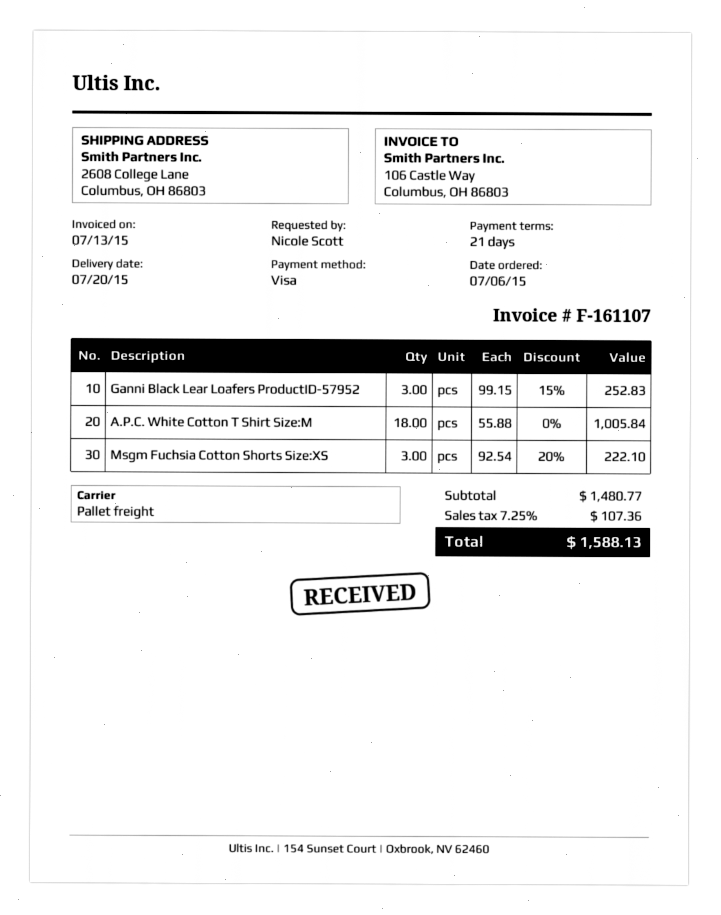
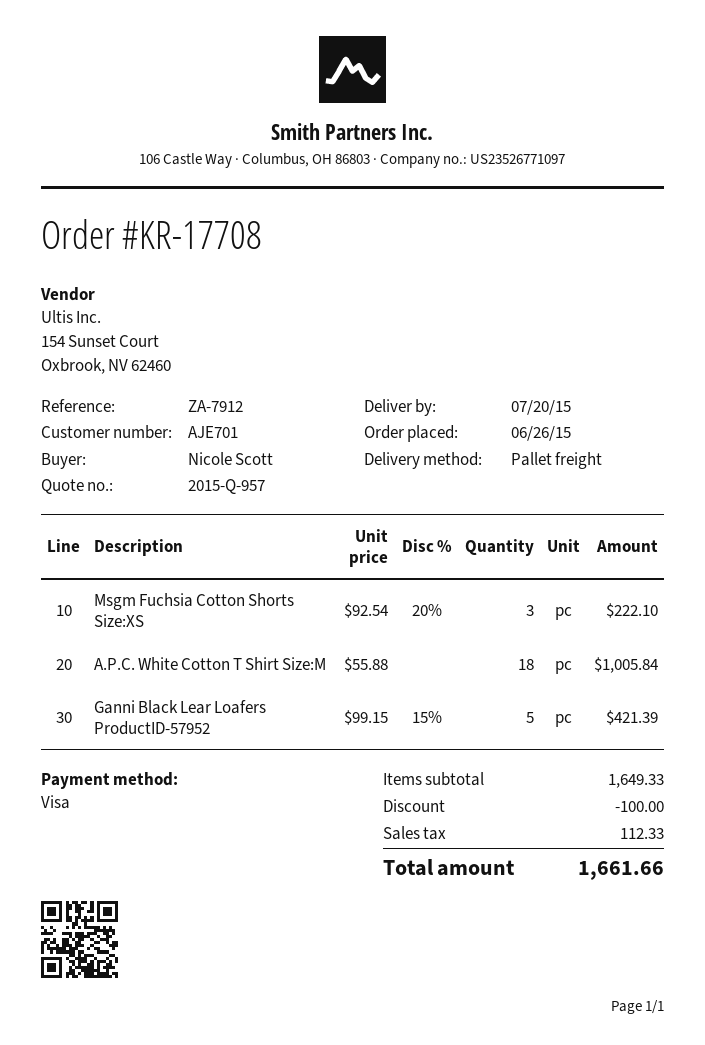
order date: 2015-07-06 -> 2015-06-26
Ganni Black Lear Loafers ProductID-57952: 3 x 99.15 - 15% = 252.83 -> 5 x 99.15 - 15% = 421.39
subtotal: 1480.77 -> 1649.33
discount: none -> 100.00
tax: 107.36 -> 112.33
total: 1588.13 -> 1661.66

